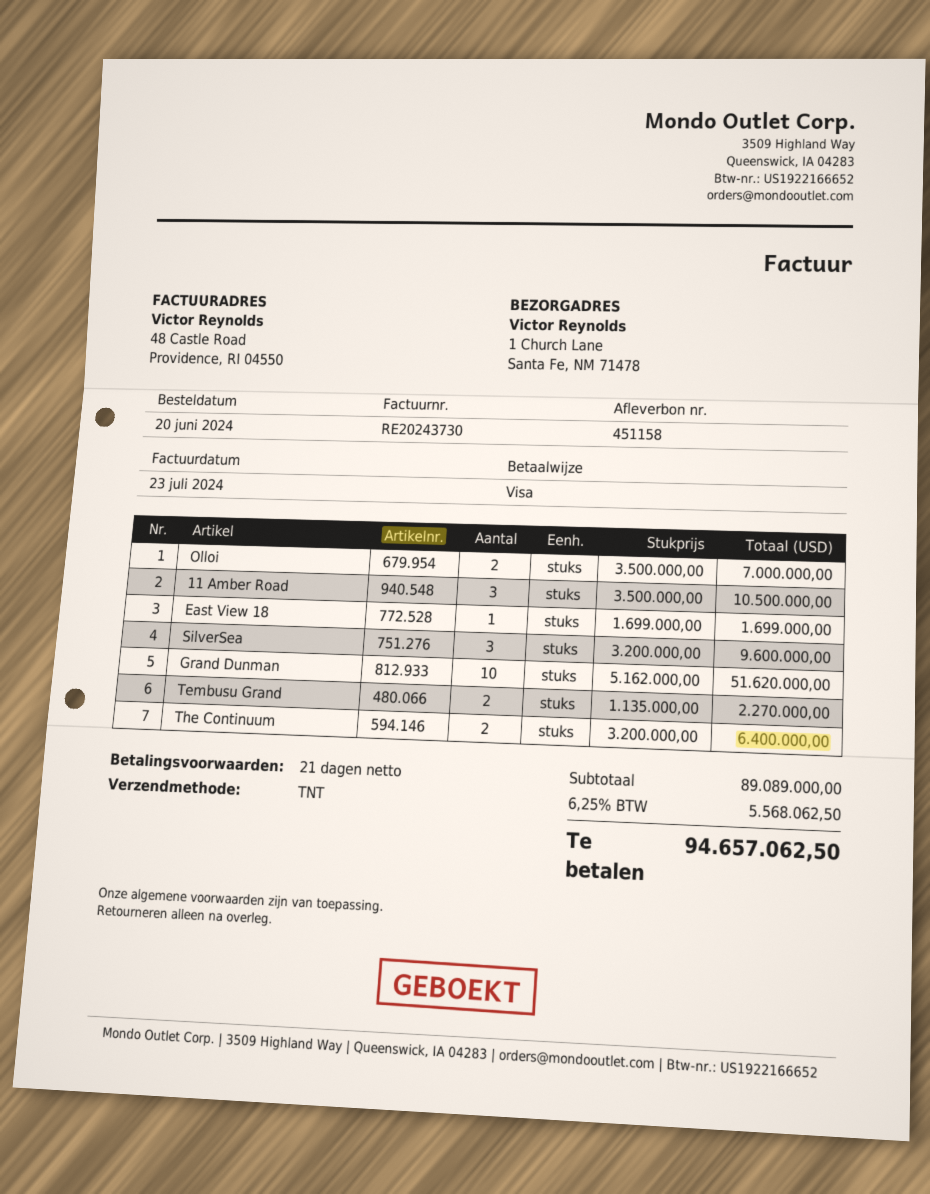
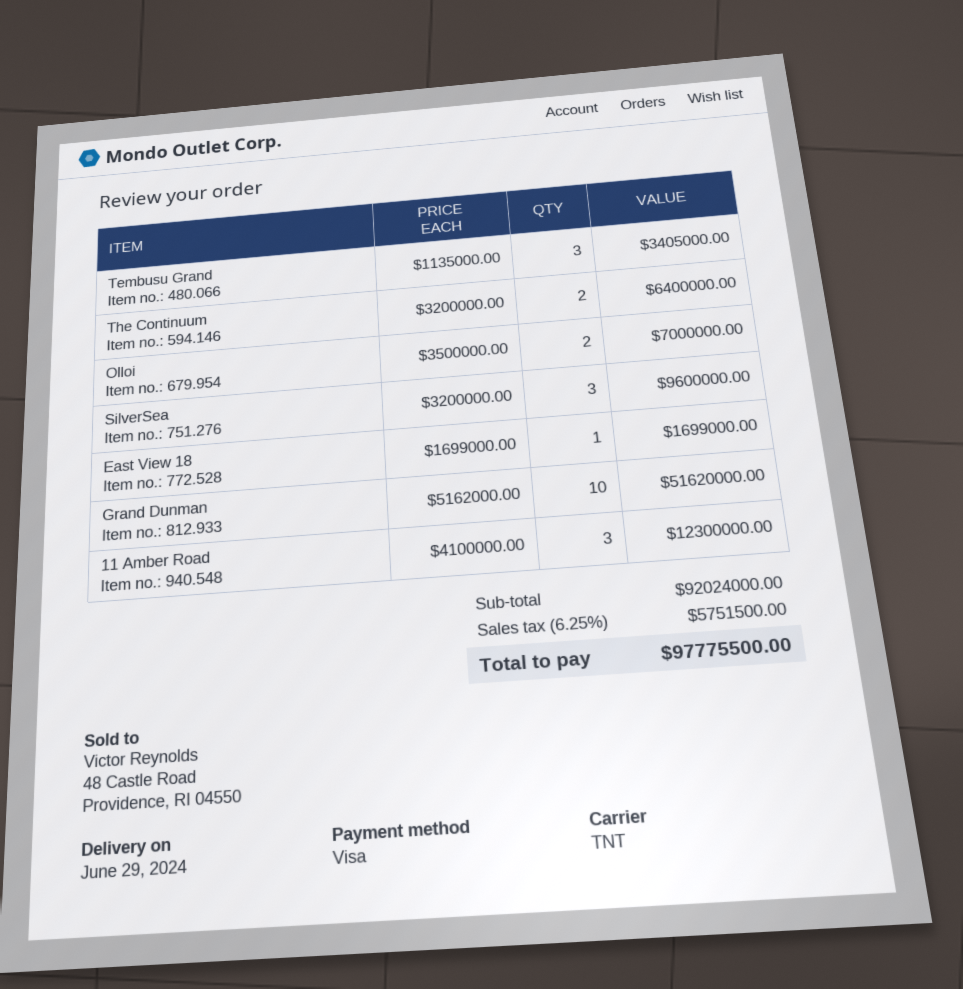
11 Amber Road: 3 x 3500000.00 = 10500000.00 -> 3 x 4100000.00 = 12300000.00
Tembusu Grand: 2 x 1135000.00 = 2270000.00 -> 3 x 1135000.00 = 3405000.00
subtotal: 89089000.00 -> 92024000.00
tax: 6.25% = 5568062.50 -> 6.25% = 5751500.00
total: 94657062.50 -> 97775500.00

